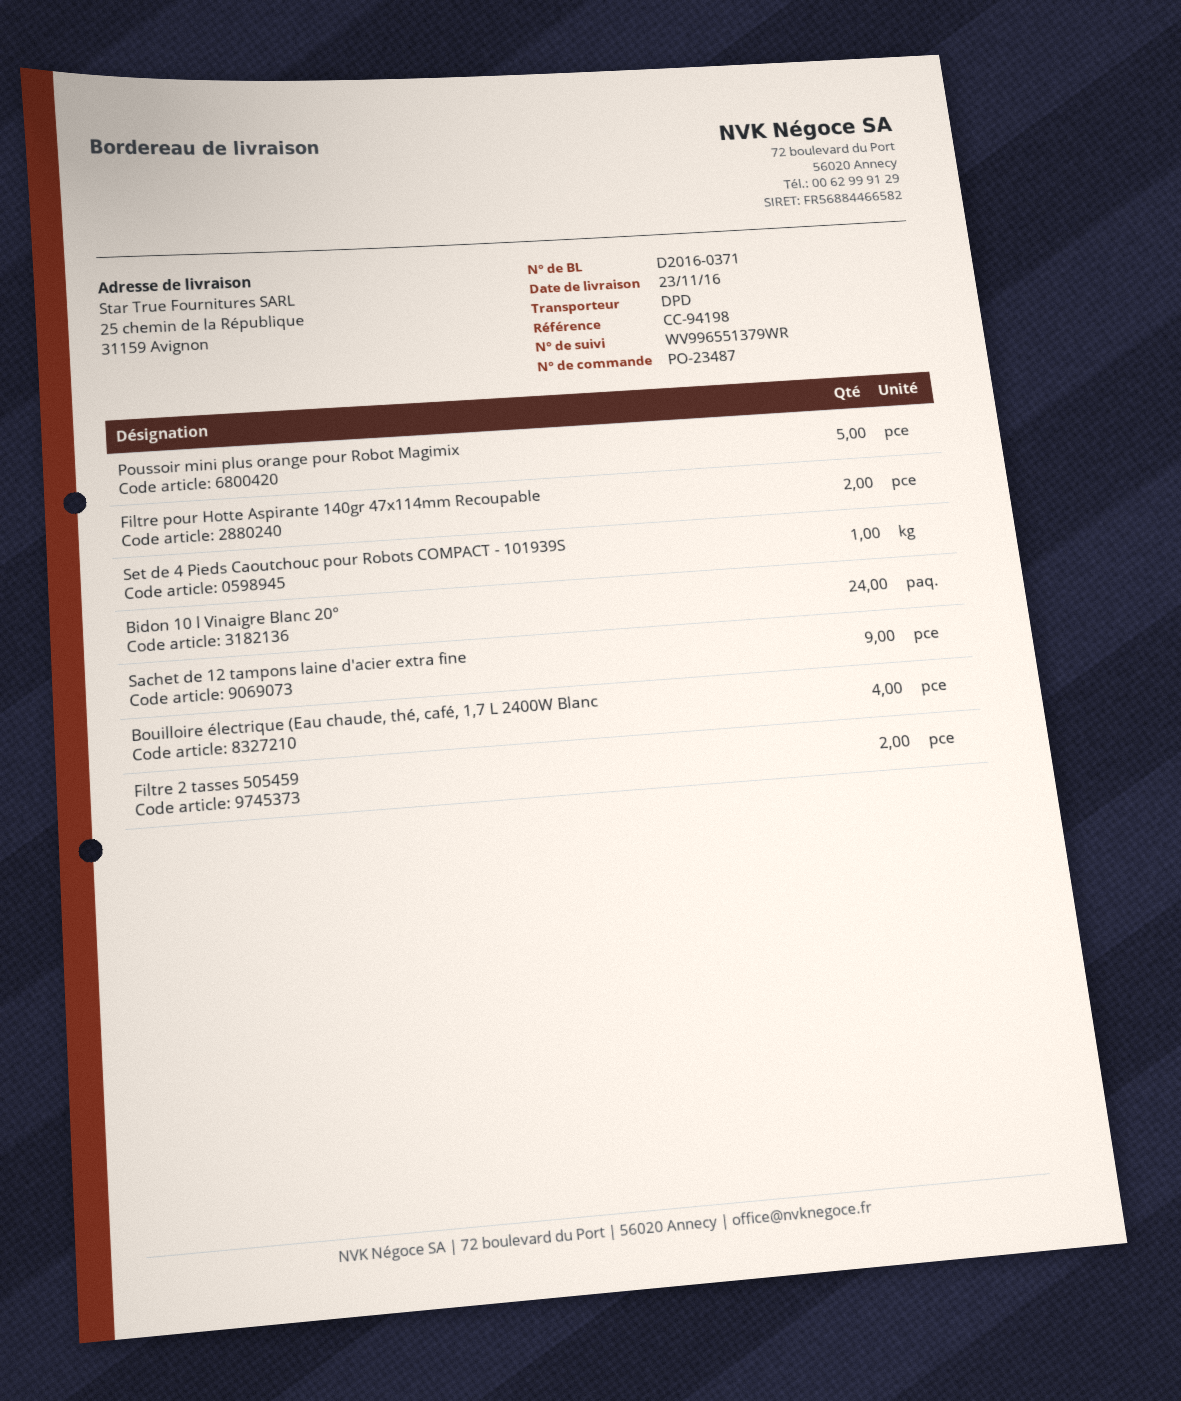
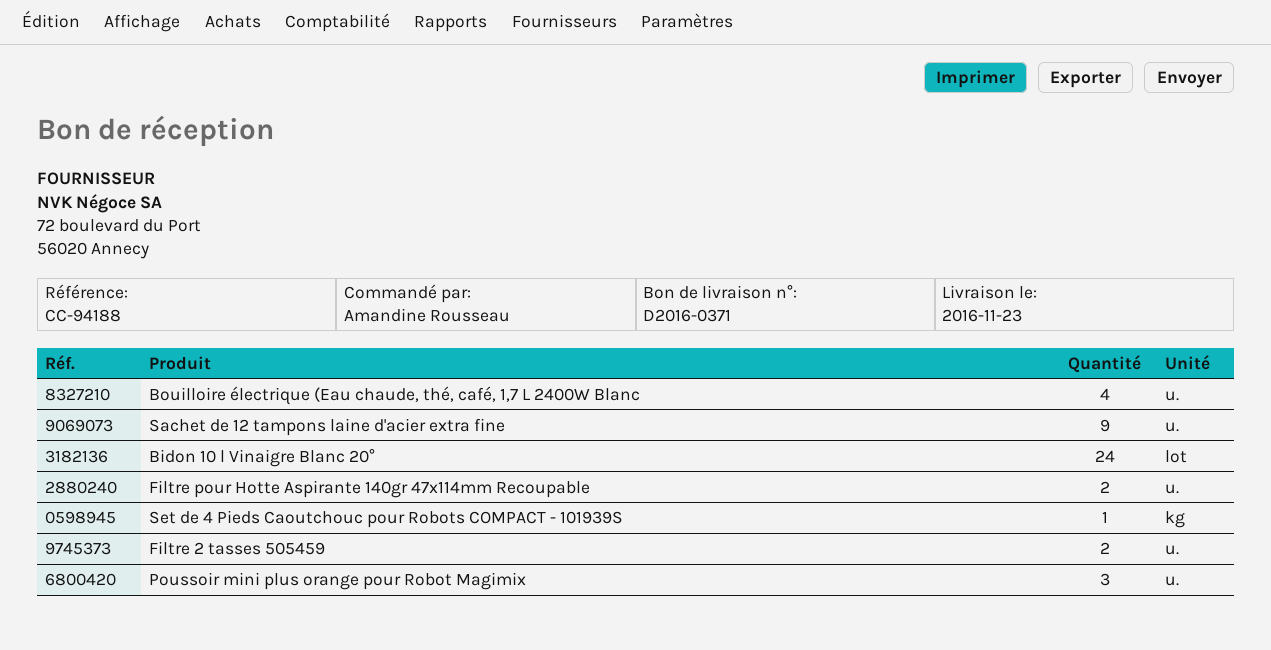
reference: CC-94198 -> CC-94188
Poussoir mini plus orange pour Robot Magimix: 5 -> 3

